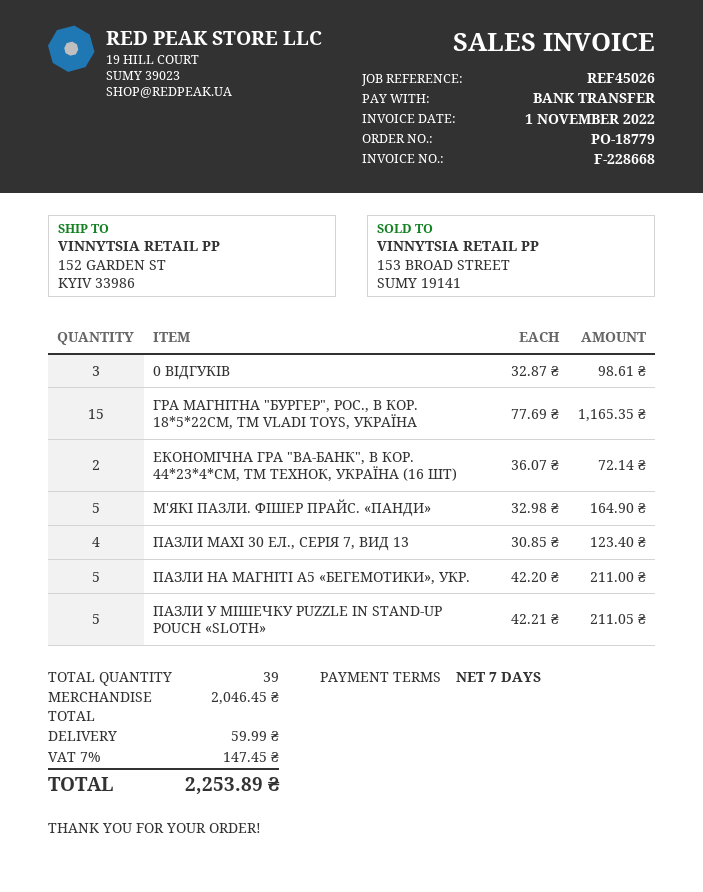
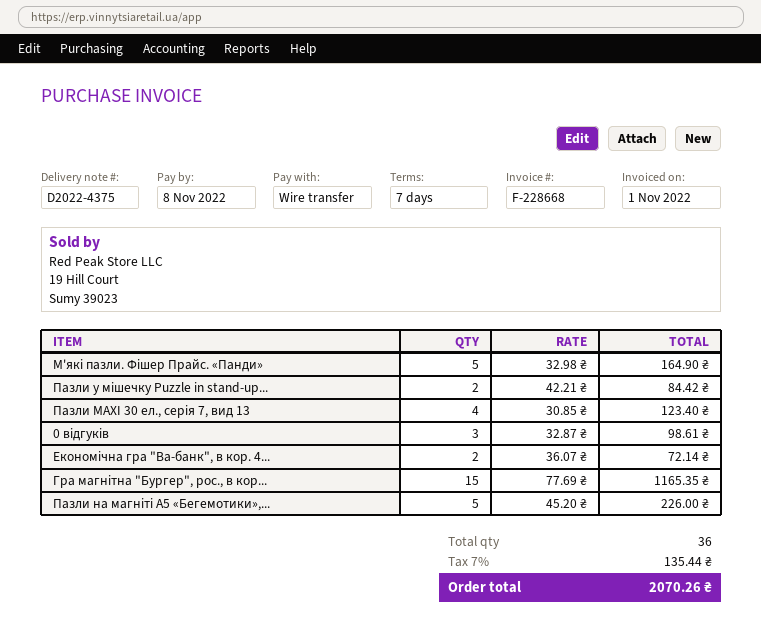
ПАЗЛИ НА МАГНІТІ А5 «БЕГЕМОТИКИ», УКР.: 5 x 42.20 = 211.00 -> 5 x 45.20 = 226.00
ПАЗЛИ У МІШЕЧКУ PUZZLE IN STAND-UP POUCH «SLOTH»: 5 x 42.21 = 211.05 -> 2 x 42.21 = 84.42
total quantity: 39 -> 36
shipping: 59.99 -> none
tax: 7% = 147.45 -> 7% = 135.44
total: 2253.89 -> 2070.26

